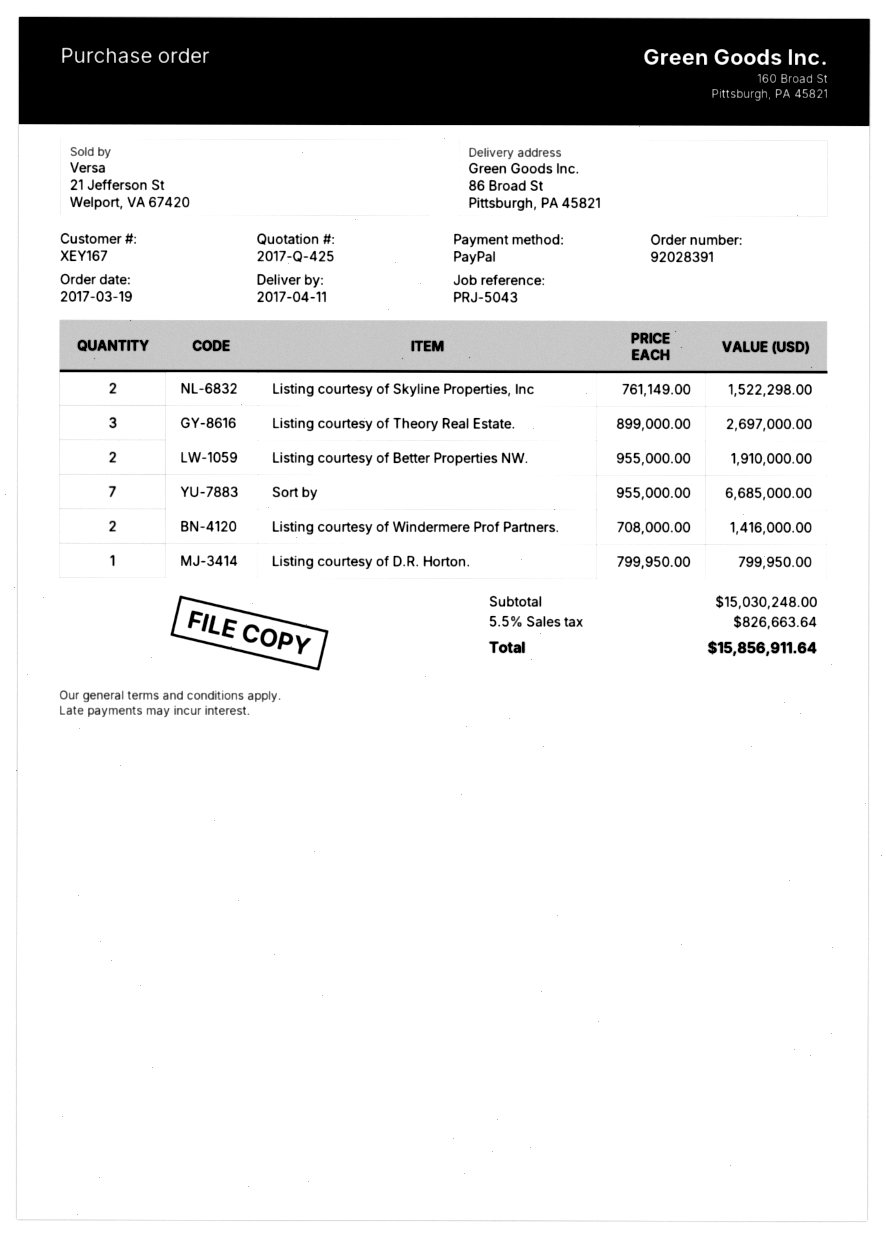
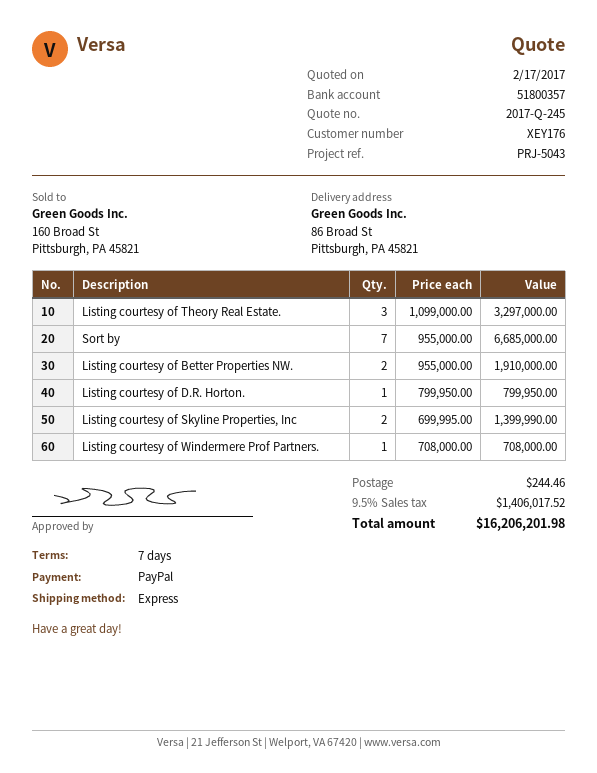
quote number: 2017-Q-425 -> 2017-Q-245
customer number: XEY167 -> XEY176
Listing courtesy of Skyline Properties, Inc: 2 x 761149.00 = 1522298.00 -> 2 x 699995.00 = 1399990.00
Listing courtesy of Theory Real Estate.: 3 x 899000.00 = 2697000.00 -> 3 x 1099000.00 = 3297000.00
Listing courtesy of Windermere Prof Partners.: 2 x 708000.00 = 1416000.00 -> 1 x 708000.00 = 708000.00
shipping: none -> 244.46
tax: 5.5% = 826663.64 -> 9.5% = 1406017.52
total: 15856911.64 -> 16206201.98

